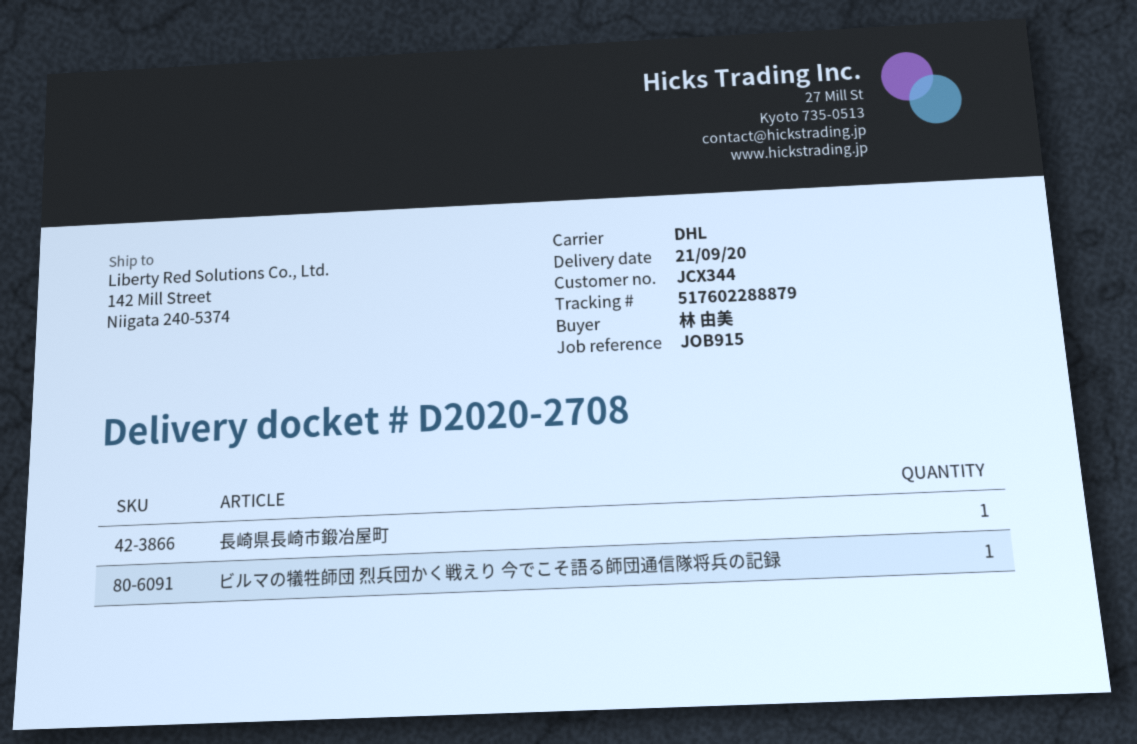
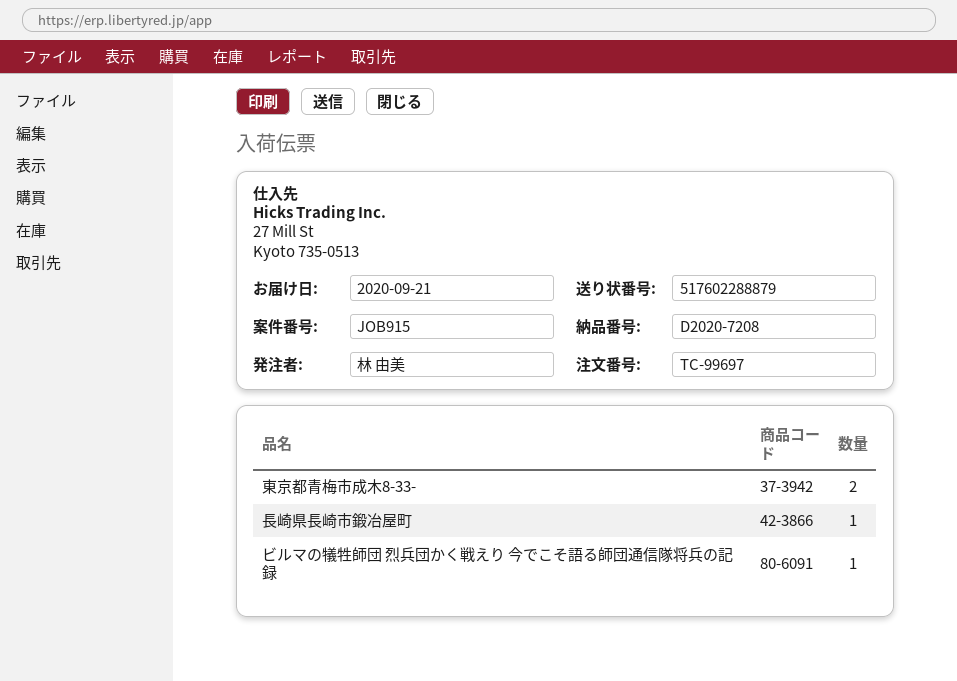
delivery note number: D2020-2708 -> D2020-7208
東京都青梅市成木8-33-: none -> 2

